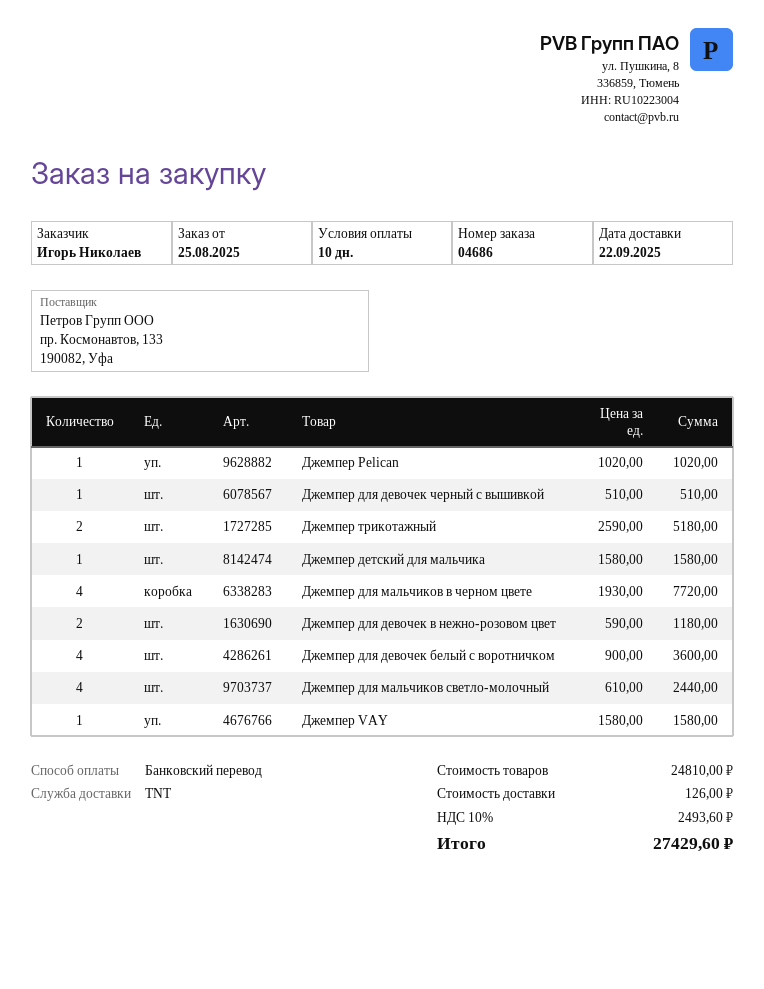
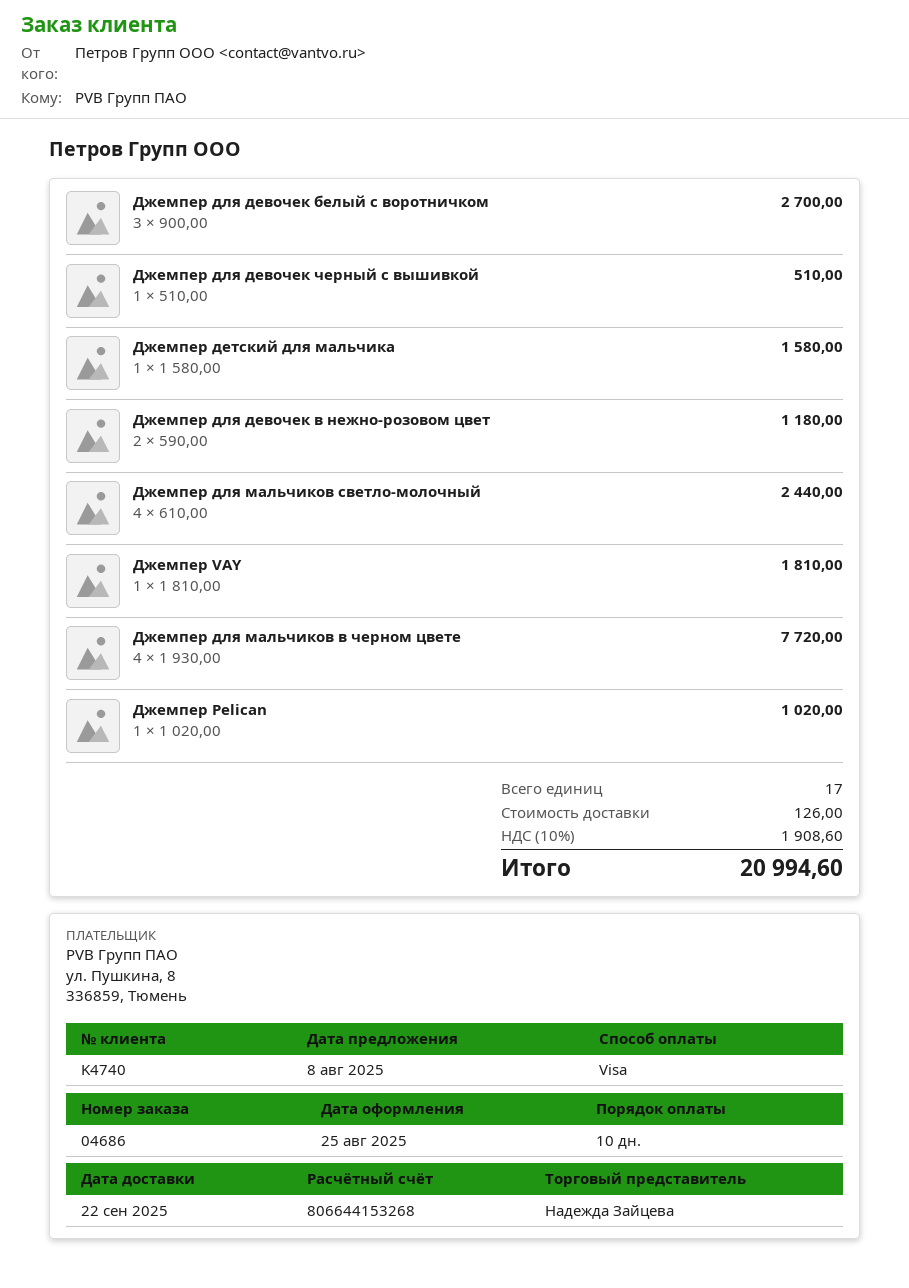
payment method: bank transfer -> Visa
Джемпер трикотажный: 2 x 2590.00 = 5180.00 -> none
Джемпер для девочек белый с воротничком: 4 x 900.00 = 3600.00 -> 3 x 900.00 = 2700.00
Джемпер VAY: 1 x 1580.00 = 1580.00 -> 1 x 1810.00 = 1810.00
tax: 10% = 2493.60 -> 10% = 1908.60
total: 27429.60 -> 20994.60

